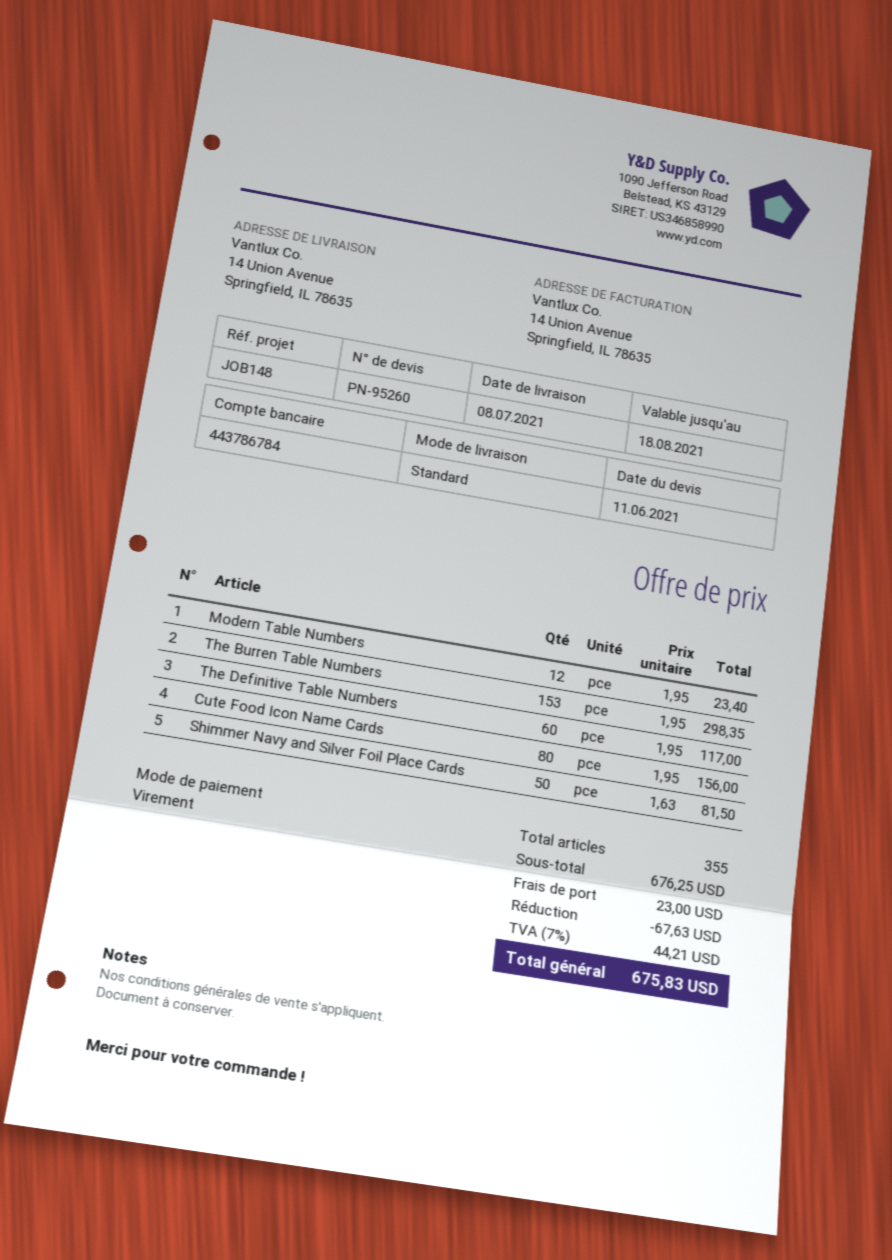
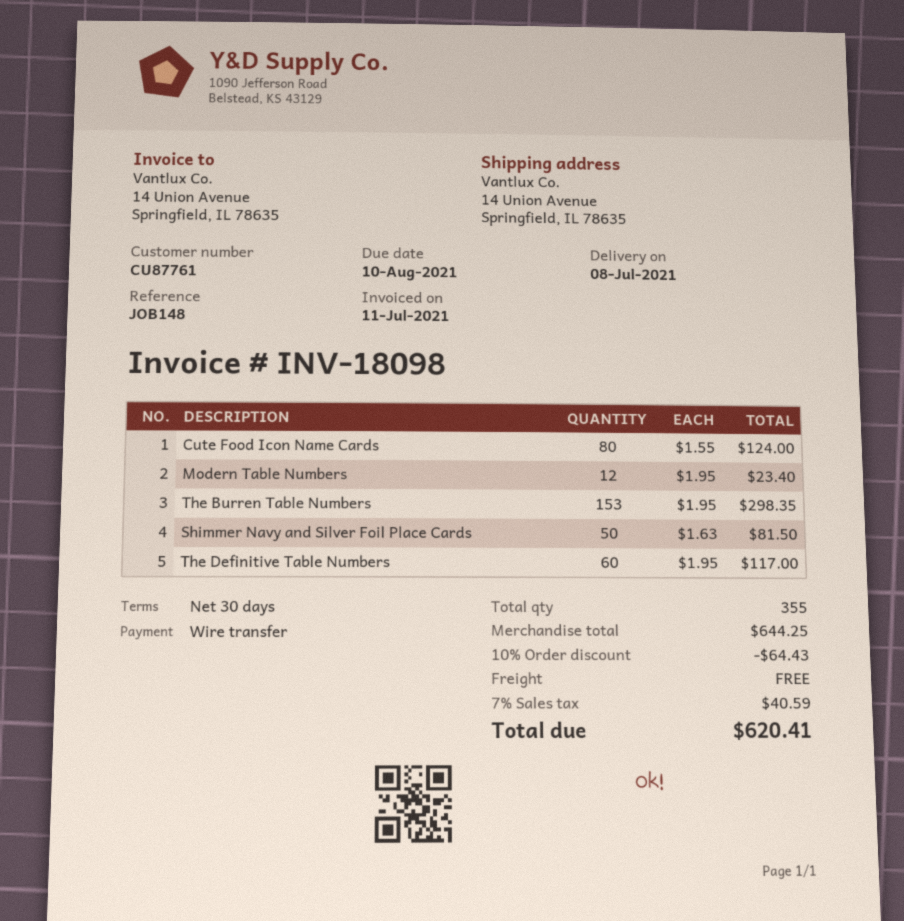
Cute Food Icon Name Cards: 80 x 1.95 = 156.00 -> 80 x 1.55 = 124.00
subtotal: 676.25 -> 644.25
discount: 67.63 -> 64.43
shipping: 23.00 -> 0.00
tax: 7% = 44.21 -> 7% = 40.59
total: 675.83 -> 620.41

